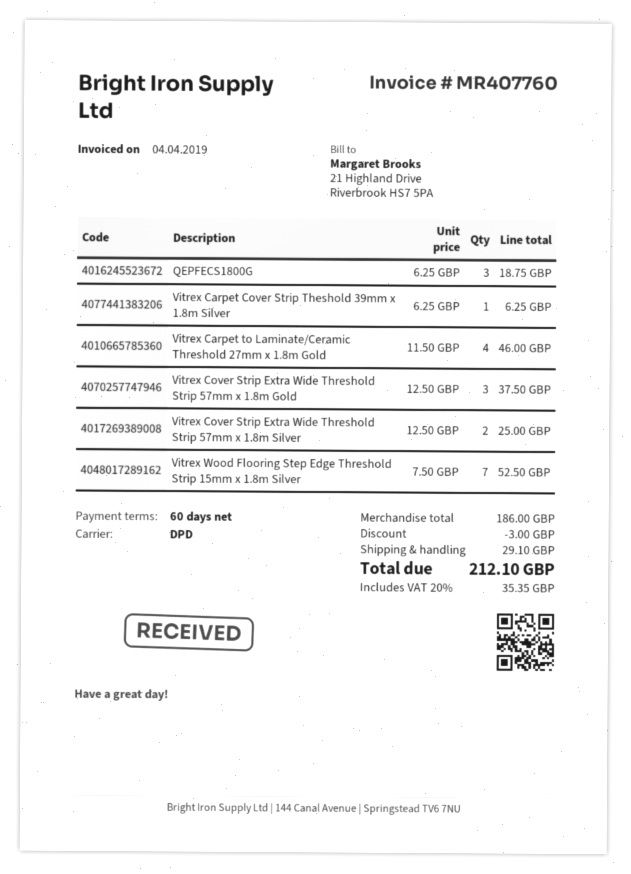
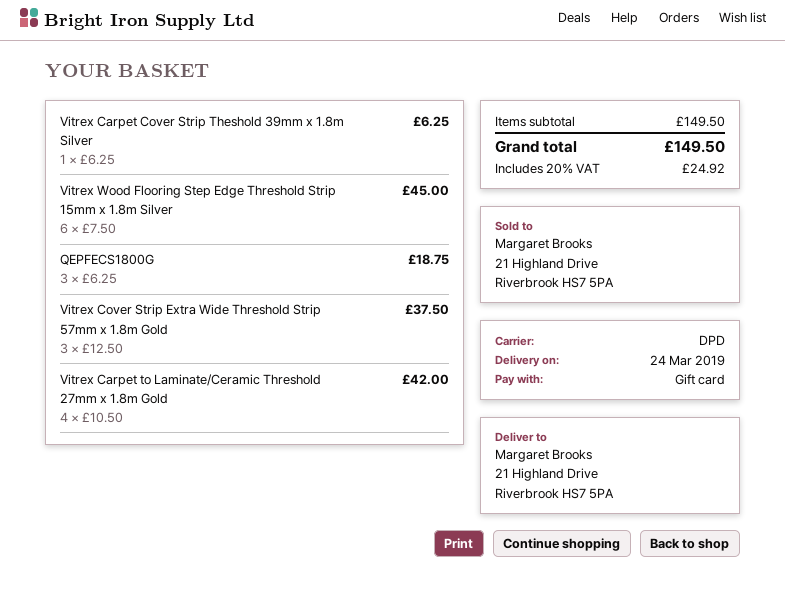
Vitrex Carpet to Laminate/Ceramic Threshold 27mm x 1.8m Gold: 4 x 11.50 = 46.00 -> 4 x 10.50 = 42.00
Vitrex Cover Strip Extra Wide Threshold Strip 57mm x 1.8m Silver: 2 x 12.50 = 25.00 -> none
Vitrex Wood Flooring Step Edge Threshold Strip 15mm x 1.8m Silver: 7 x 7.50 = 52.50 -> 6 x 7.50 = 45.00
subtotal: 186.00 -> 149.50
discount: 3.00 -> none
shipping: 29.10 -> none
tax: 20% = 35.35 -> 20% = 24.92
total: 212.10 -> 149.50

